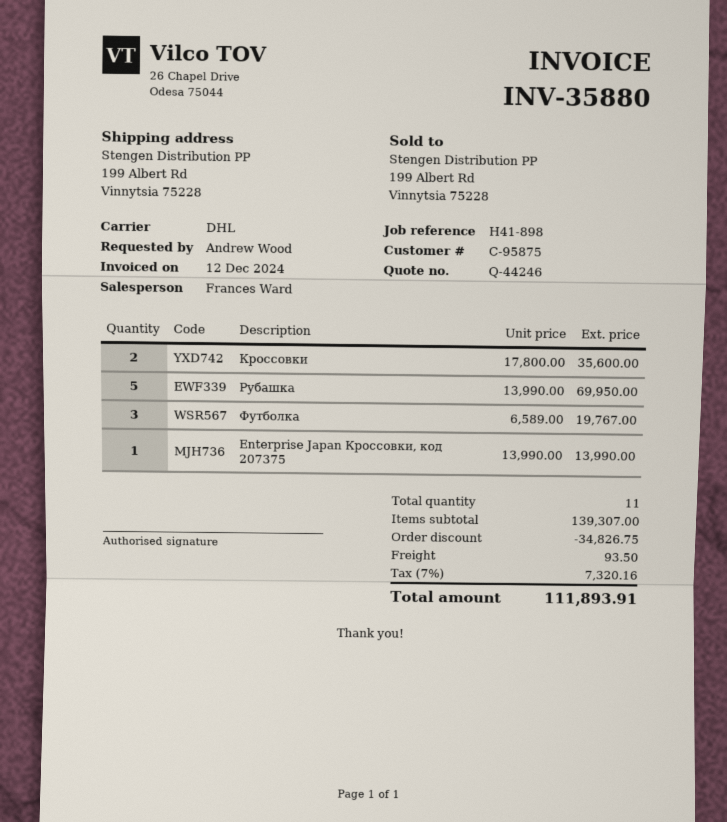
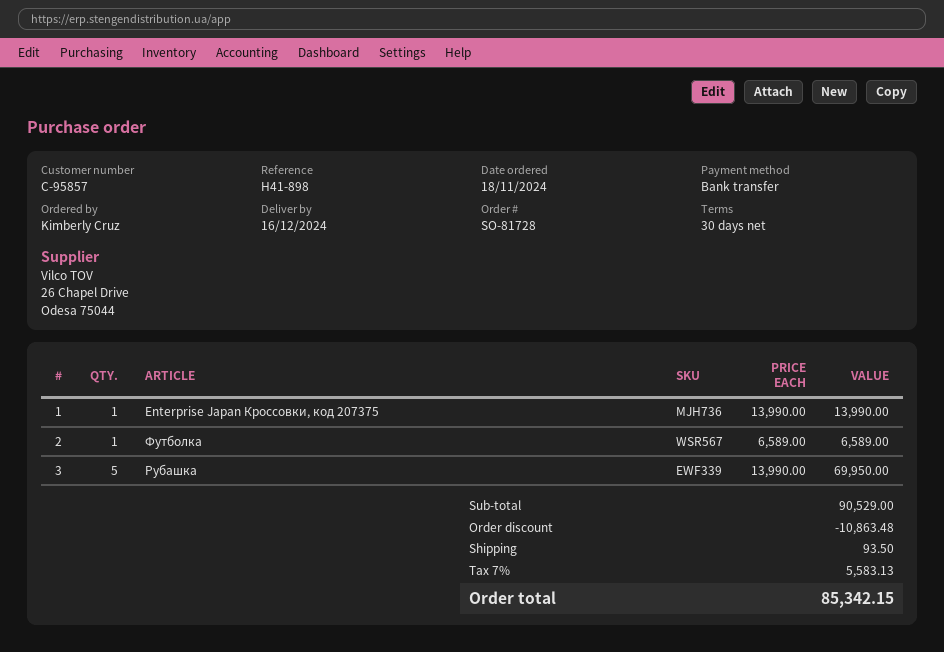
customer number: C-95875 -> C-95857
ordered by: Andrew Wood -> Kimberly Cruz
Кроссовки: 2 x 17800.00 = 35600.00 -> none
Футболка: 3 x 6589.00 = 19767.00 -> 1 x 6589.00 = 6589.00
subtotal: 139307.00 -> 90529.00
discount: 34826.75 -> 10863.48
tax: 7% = 7320.16 -> 7% = 5583.13
total: 111893.91 -> 85342.15

